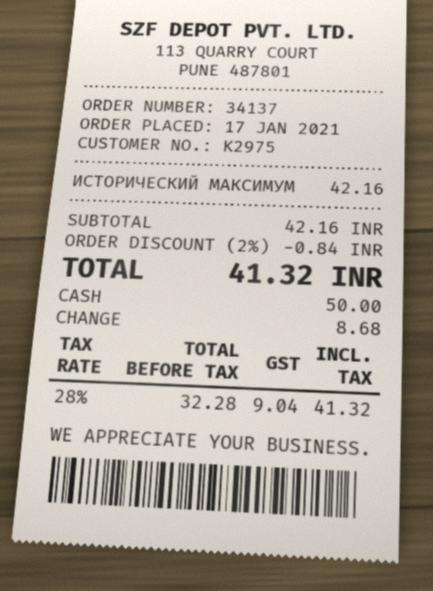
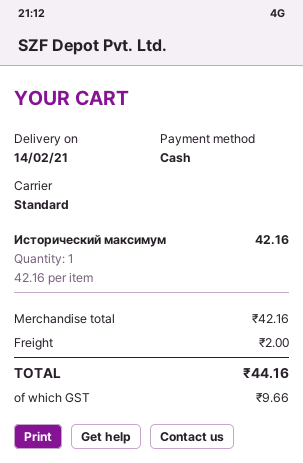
discount: 2% = 0.84 -> none
shipping: none -> 2.00
tax: 9.04 -> 9.66
total: 41.32 -> 44.16

